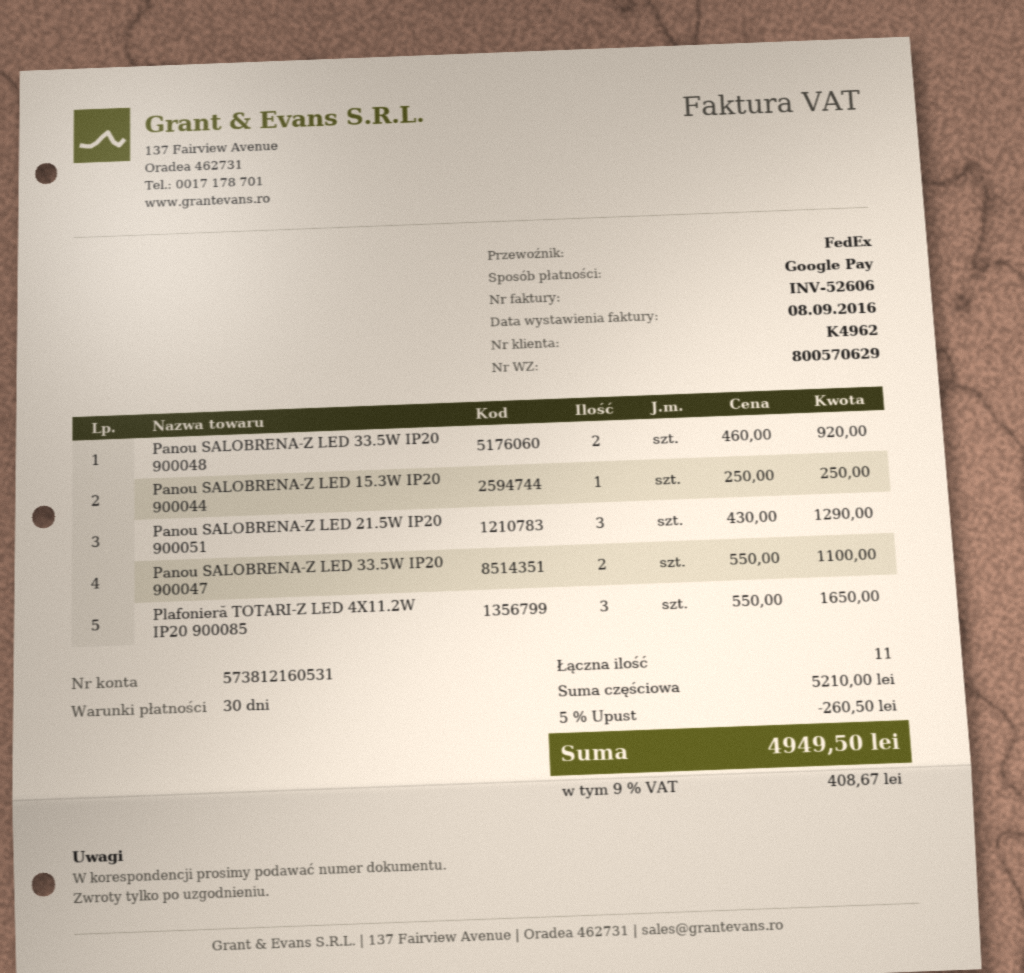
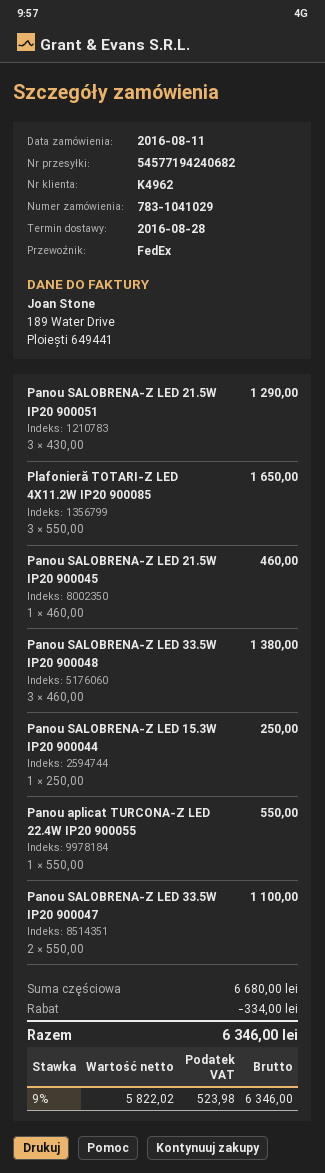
Panou SALOBRENA-Z LED 33.5W IP20 900048: 2 x 460.00 = 920.00 -> 3 x 460.00 = 1380.00
Panou SALOBRENA-Z LED 21.5W IP20 900045: none -> 1 x 460.00 = 460.00
Panou aplicat TURCONA-Z LED 22.4W IP20 900055: none -> 1 x 550.00 = 550.00
subtotal: 5210.00 -> 6680.00
discount: 260.50 -> 334.00
tax: 9% = 408.67 -> 9% = 523.98
total: 4949.50 -> 6346.00

